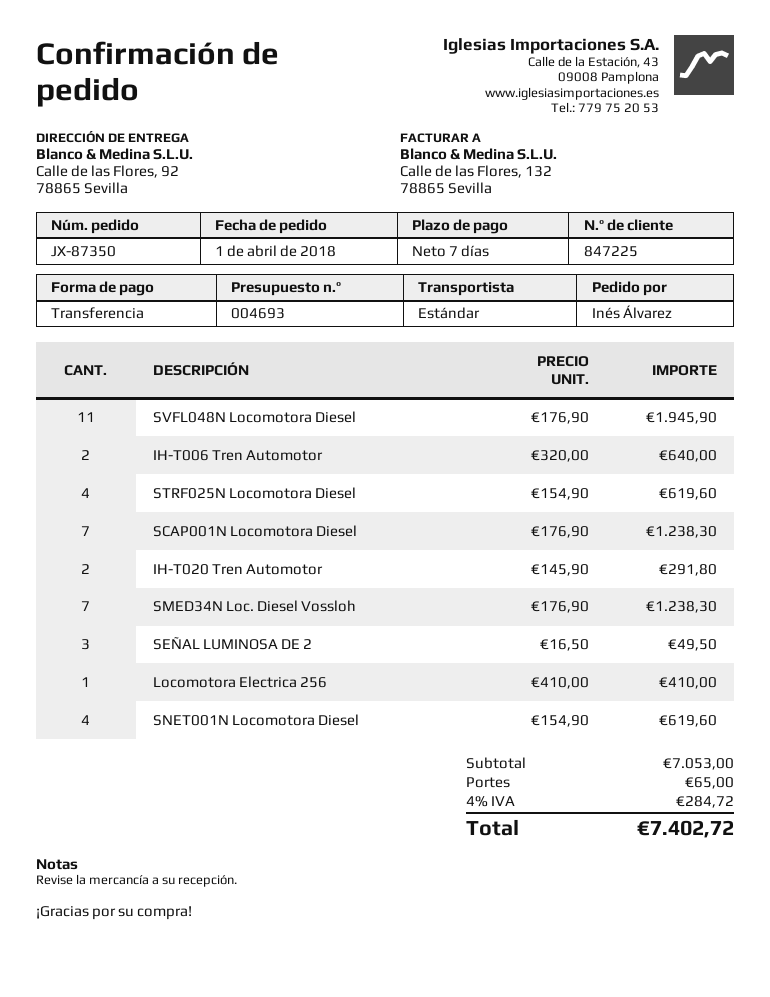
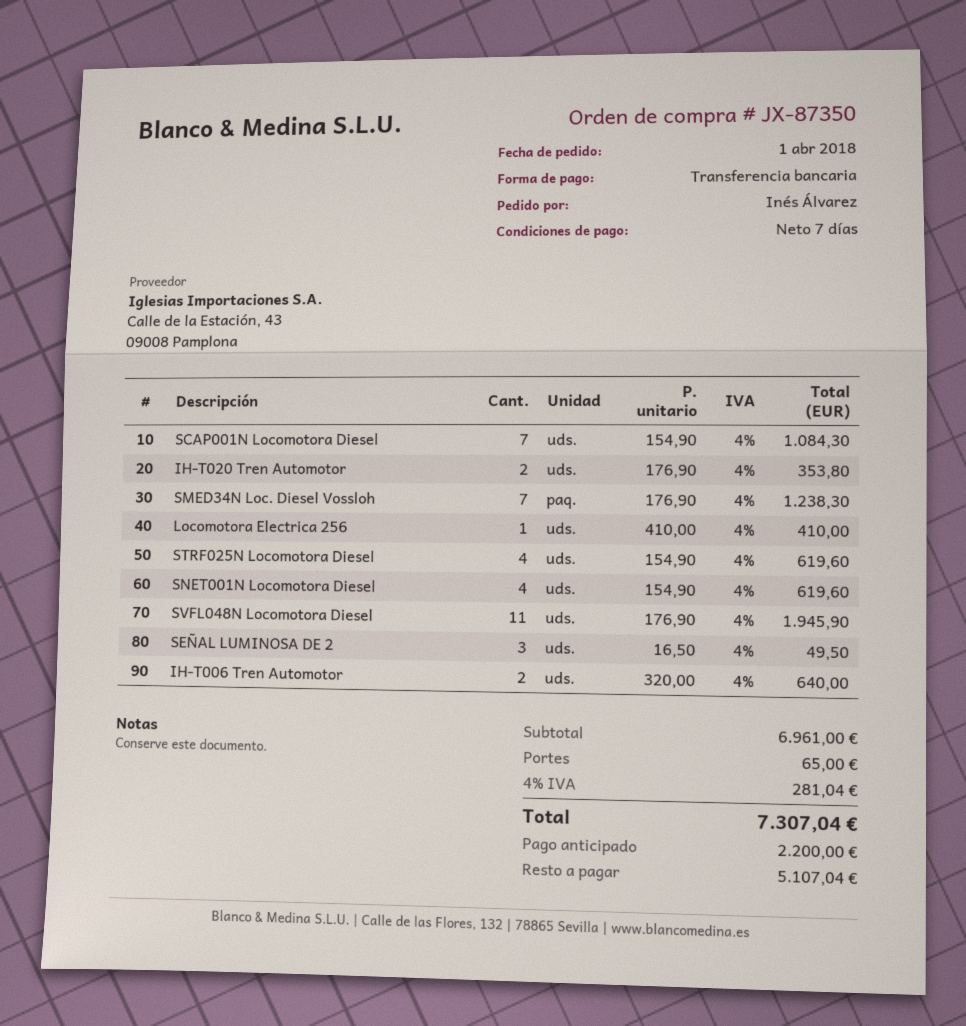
SCAP001N Locomotora Diesel: 7 x 176.90 = 1238.30 -> 7 x 154.90 = 1084.30
IH-T020 Tren Automotor: 2 x 145.90 = 291.80 -> 2 x 176.90 = 353.80
subtotal: 7053.00 -> 6961.00
tax: 4% = 284.72 -> 4% = 281.04
total: 7402.72 -> 7307.04

